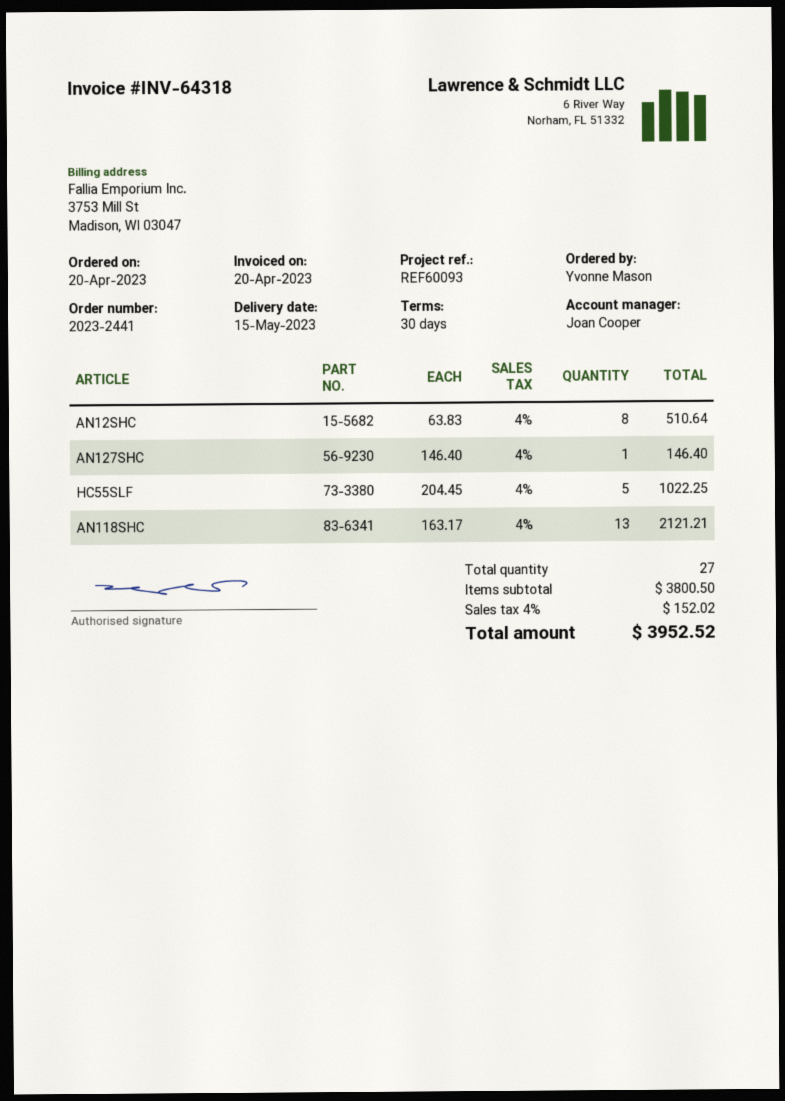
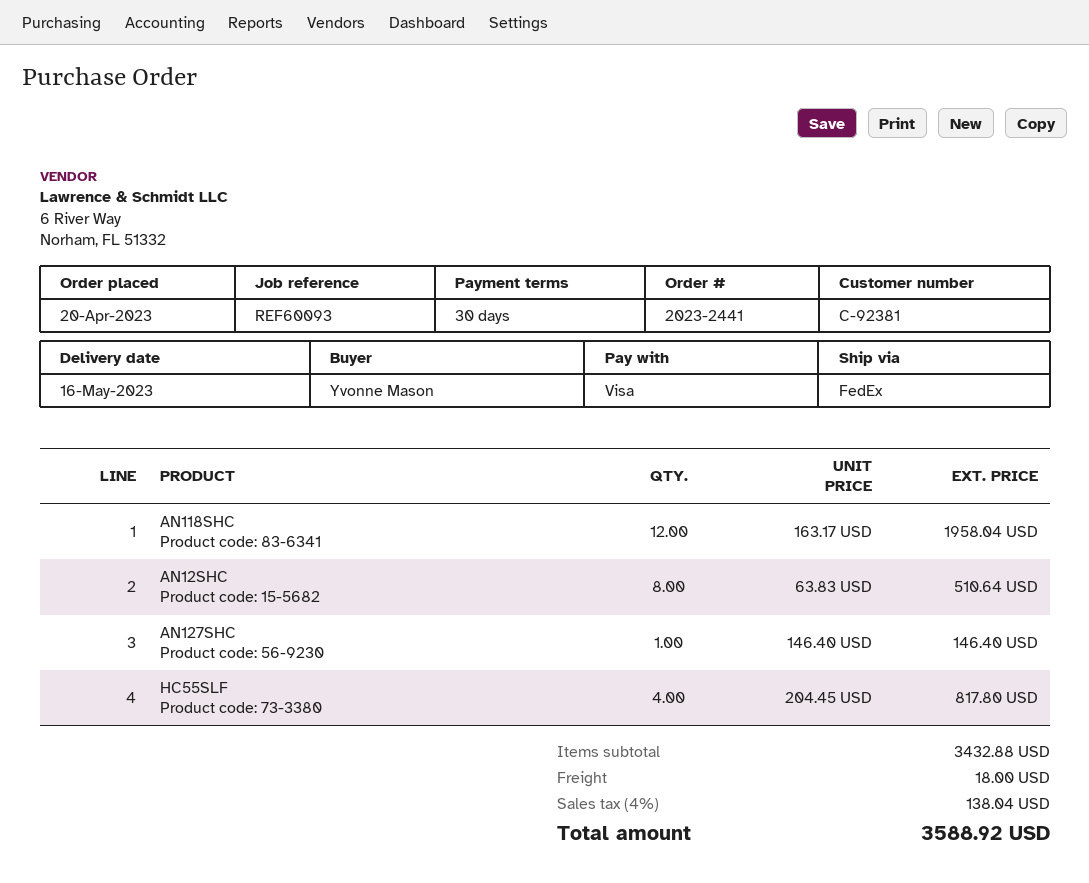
delivery date: 2023-05-15 -> 2023-05-16
HC55SLF: 5 x 204.45 = 1022.25 -> 4 x 204.45 = 817.80
AN118SHC: 13 x 163.17 = 2121.21 -> 12 x 163.17 = 1958.04
subtotal: 3800.50 -> 3432.88
shipping: none -> 18.00
tax: 4% = 152.02 -> 4% = 138.04
total: 3952.52 -> 3588.92

